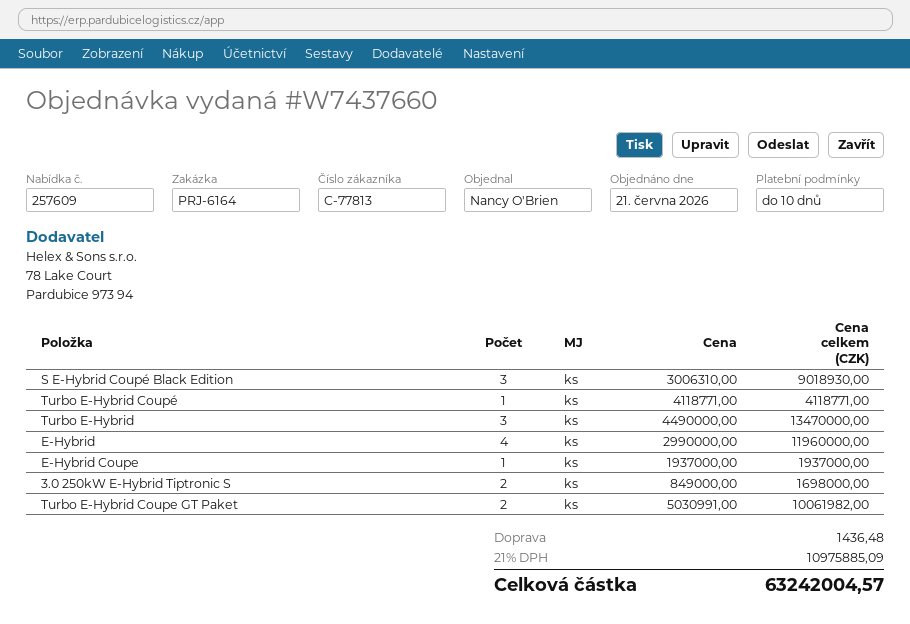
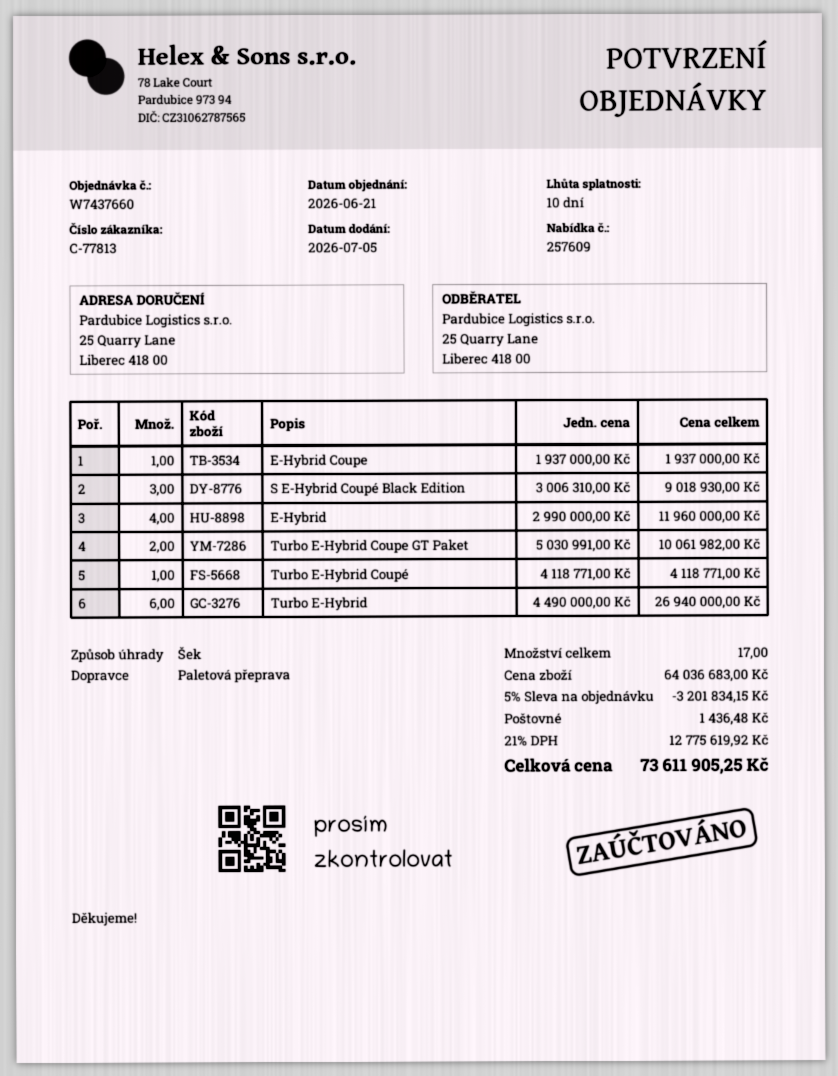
Turbo E-Hybrid: 3 x 4490000.00 = 13470000.00 -> 6 x 4490000.00 = 26940000.00
3.0 250kW E-Hybrid Tiptronic S: 2 x 849000.00 = 1698000.00 -> none
discount: none -> 5% = 3201834.15
tax: 21% = 10975885.09 -> 21% = 12775619.92
total: 63242004.57 -> 73611905.25

